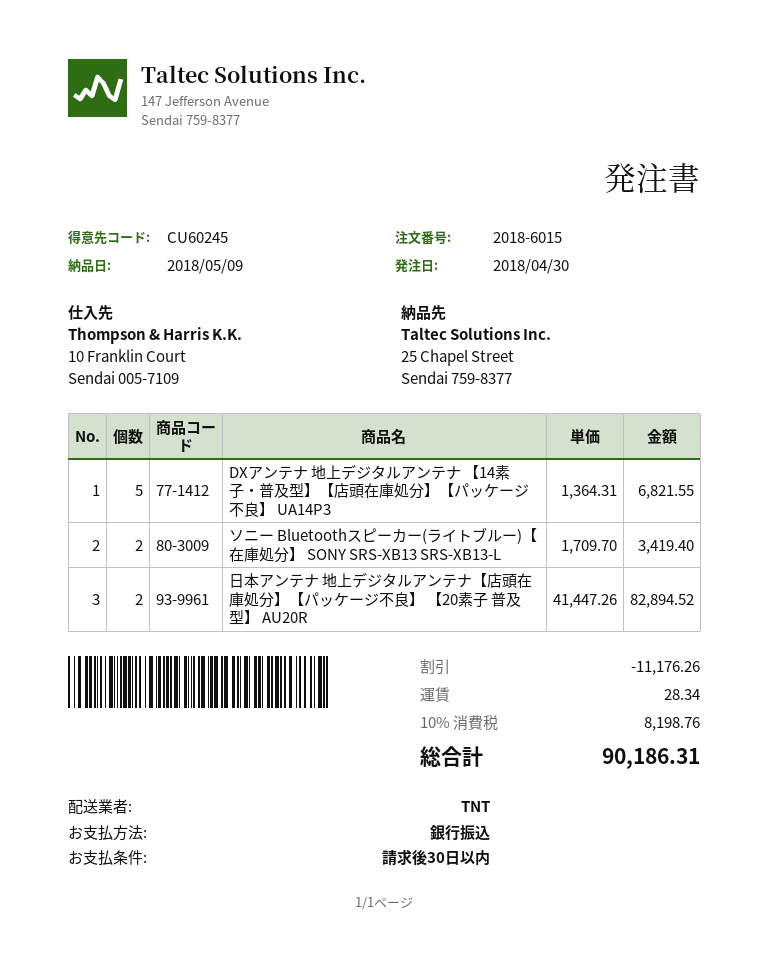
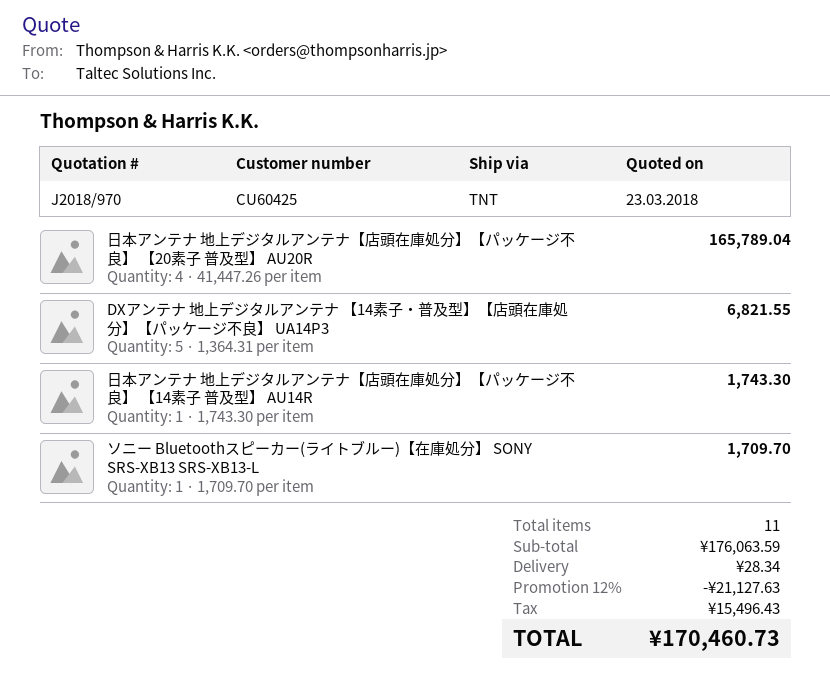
customer number: CU60245 -> CU60425
ソニー Bluetoothスピーカー(ライトブルー)【在庫処分】 SONY SRS-XB13 SRS-XB13-L: 2 x 1709.70 = 3419.40 -> 1 x 1709.70 = 1709.70
日本アンテナ 地上デジタルアンテナ【店頭在庫処分】【パッケージ不良】 【20素子 普及型】 AU20R: 2 x 41447.26 = 82894.52 -> 4 x 41447.26 = 165789.04
日本アンテナ 地上デジタルアンテナ【店頭在庫処分】【パッケージ不良】 【14素子 普及型】 AU14R: none -> 1 x 1743.30 = 1743.30
discount: 11176.26 -> 21127.63
tax: 8198.76 -> 15496.43
total: 90186.31 -> 170460.73

